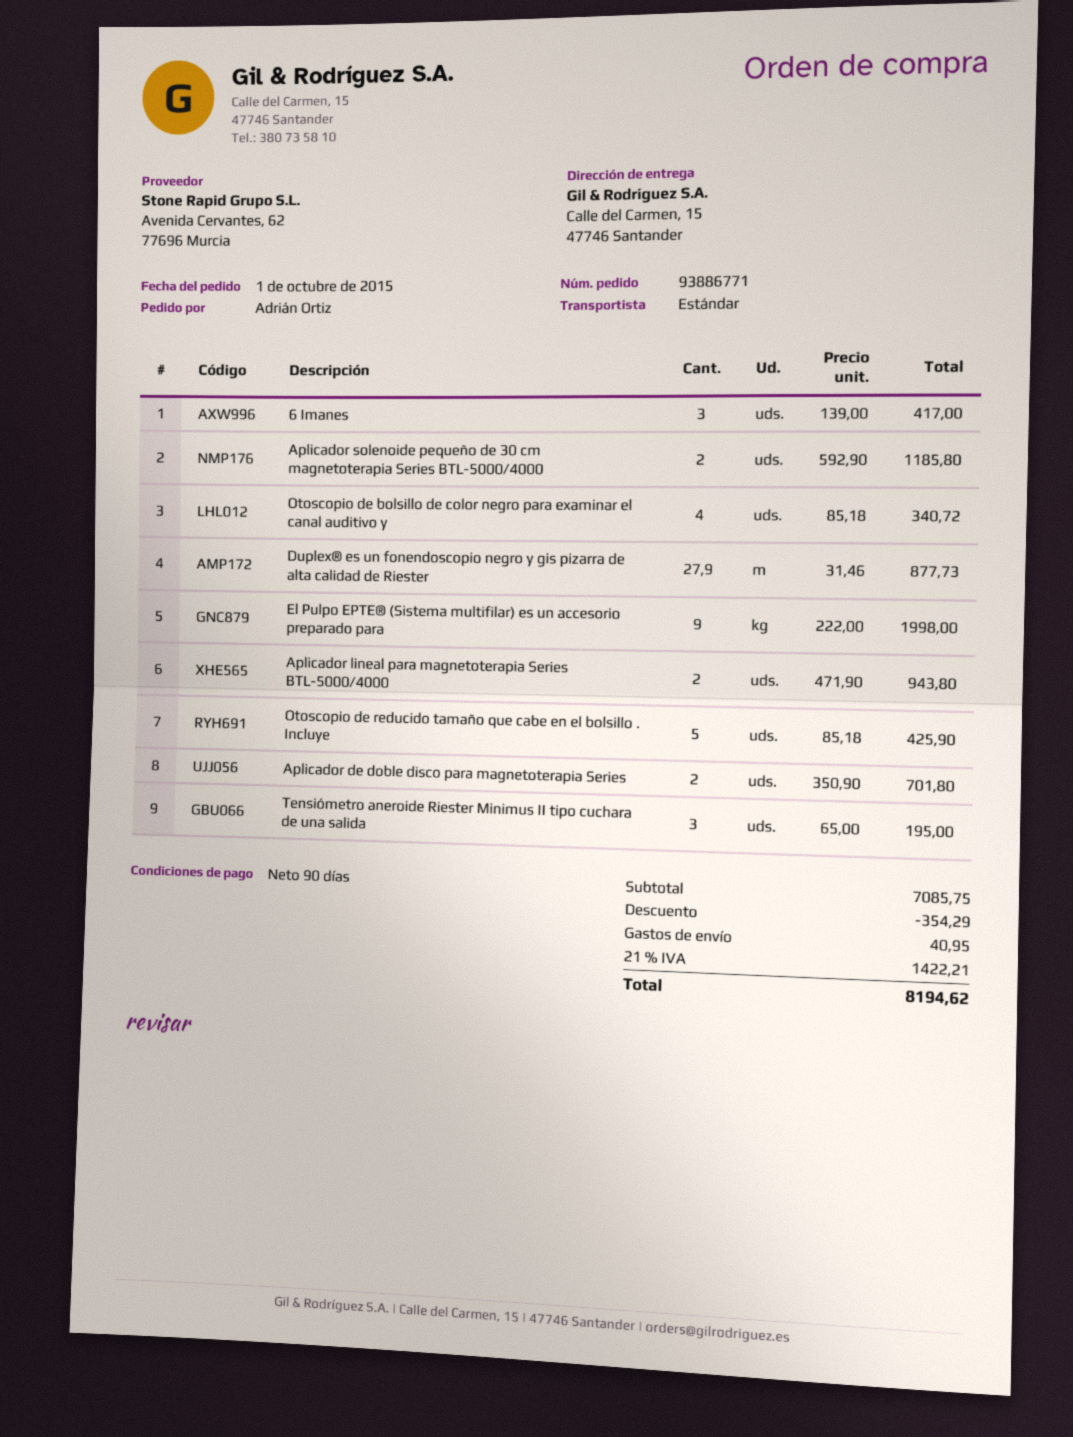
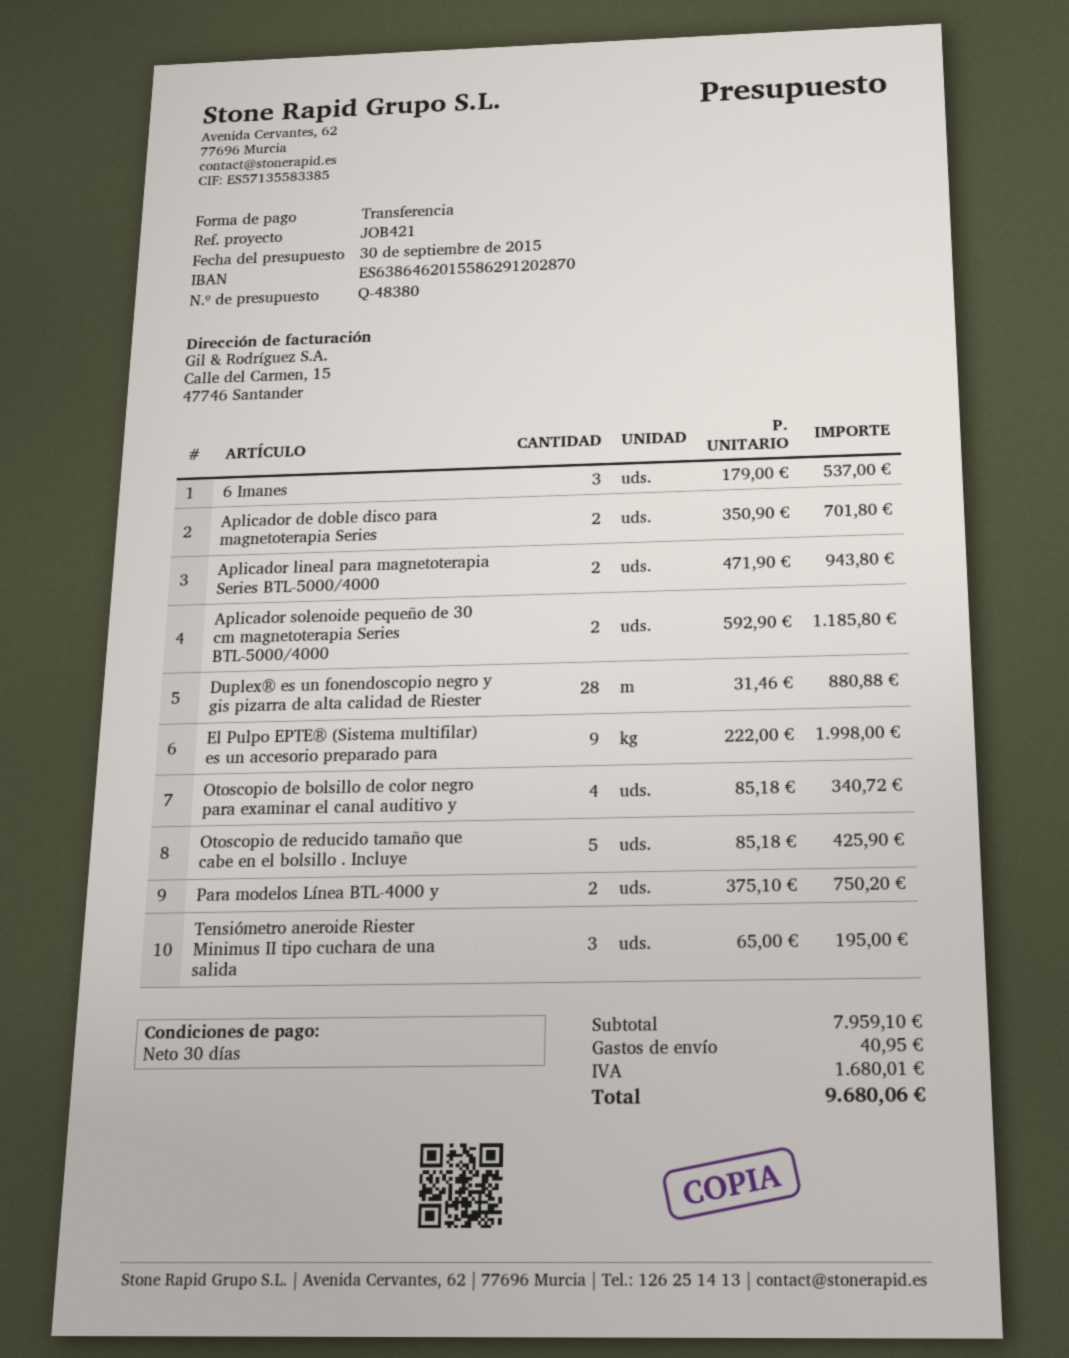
payment terms: 90 days -> 30 days
6 Imanes: 3 x 139.00 = 417.00 -> 3 x 179.00 = 537.00
Duplex® es un fonendoscopio negro y gis pizarra de alta calidad de Riester: 27.9 x 31.46 = 877.73 -> 28 x 31.46 = 880.88
Para modelos Línea BTL-4000 y: none -> 2 x 375.10 = 750.20
subtotal: 7085.75 -> 7959.10
discount: 354.29 -> none
tax: 1422.21 -> 1680.01
total: 8194.62 -> 9680.06

